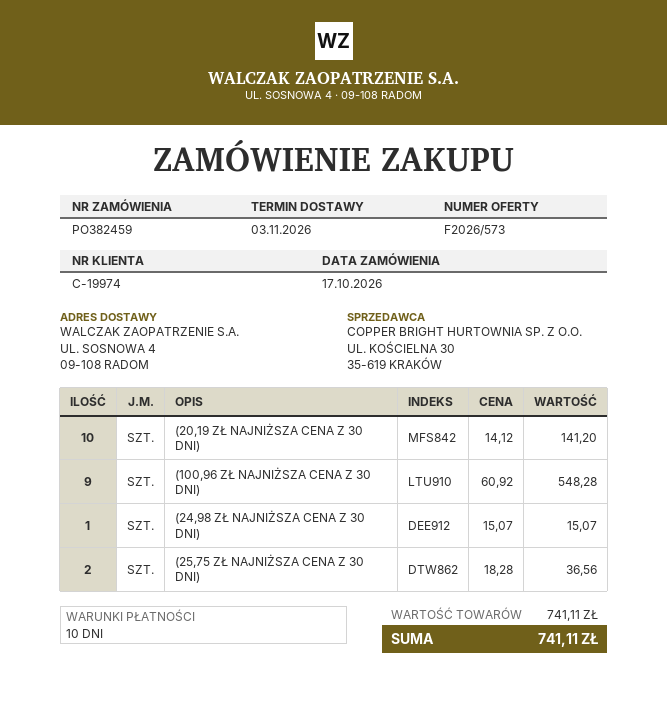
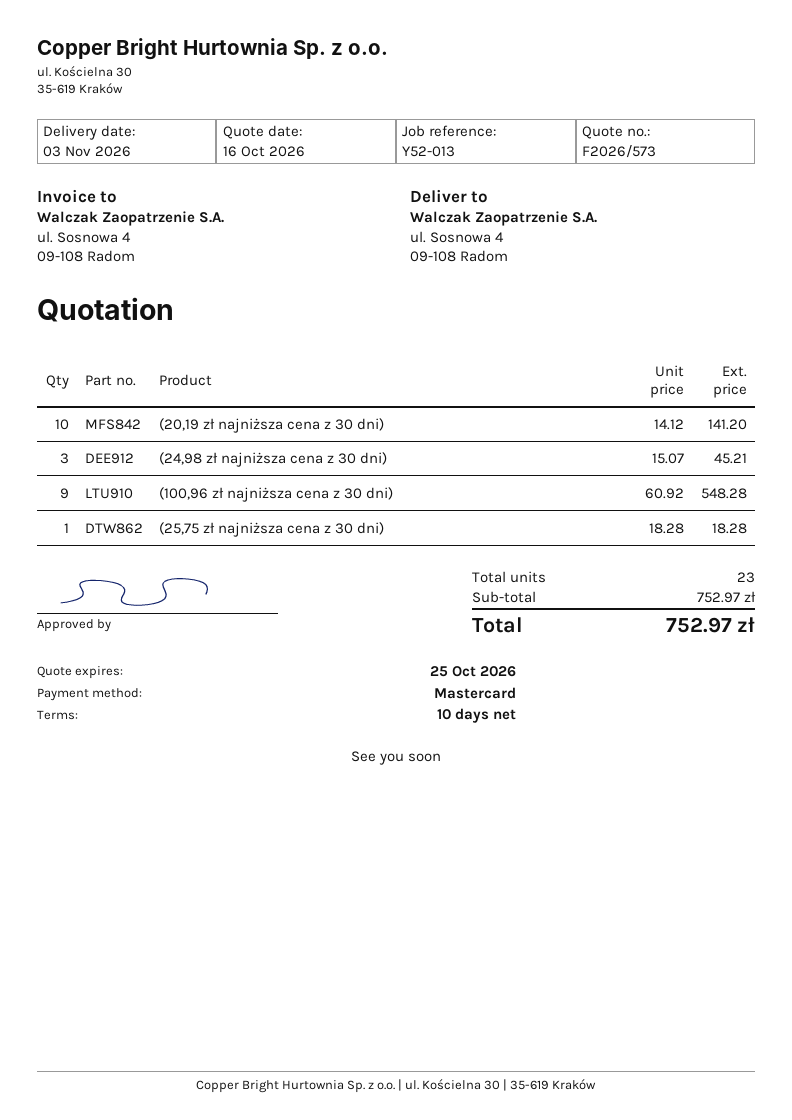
(24,98 ZŁ NAJNIŻSZA CENA Z 30 DNI): 1 x 15.07 = 15.07 -> 3 x 15.07 = 45.21
(25,75 ZŁ NAJNIŻSZA CENA Z 30 DNI): 2 x 18.28 = 36.56 -> 1 x 18.28 = 18.28
subtotal: 741.11 -> 752.97
total: 741.11 -> 752.97

